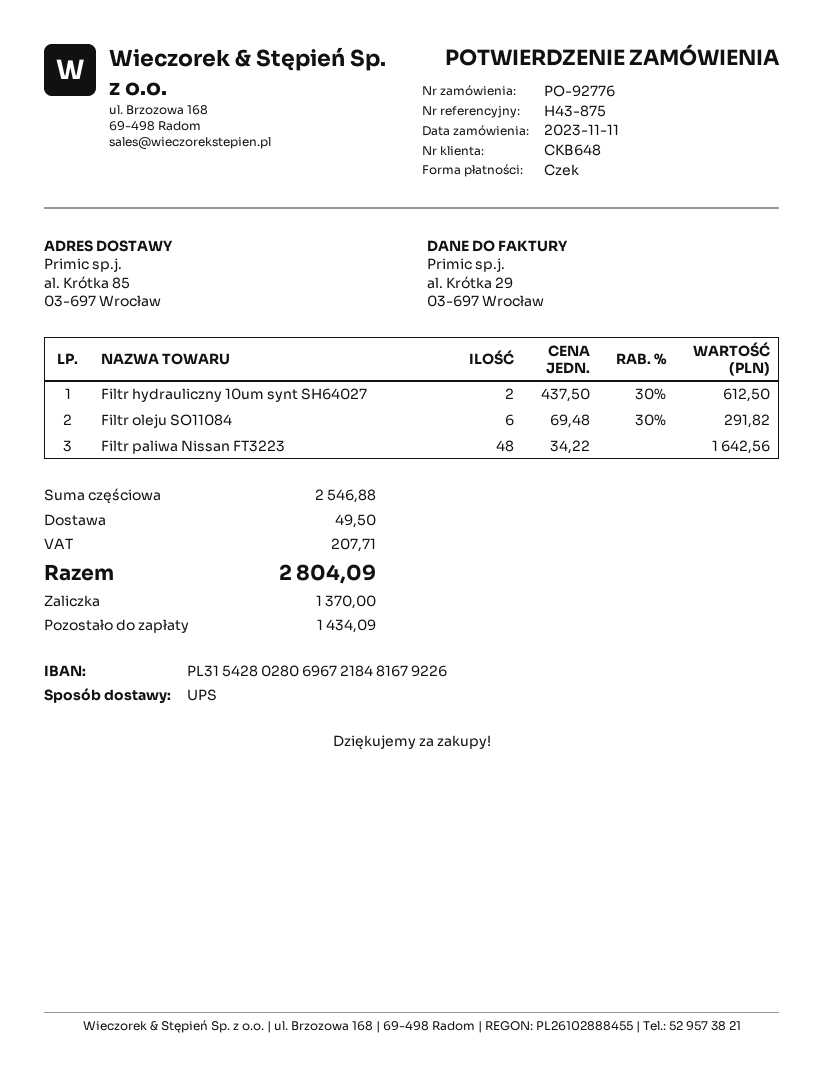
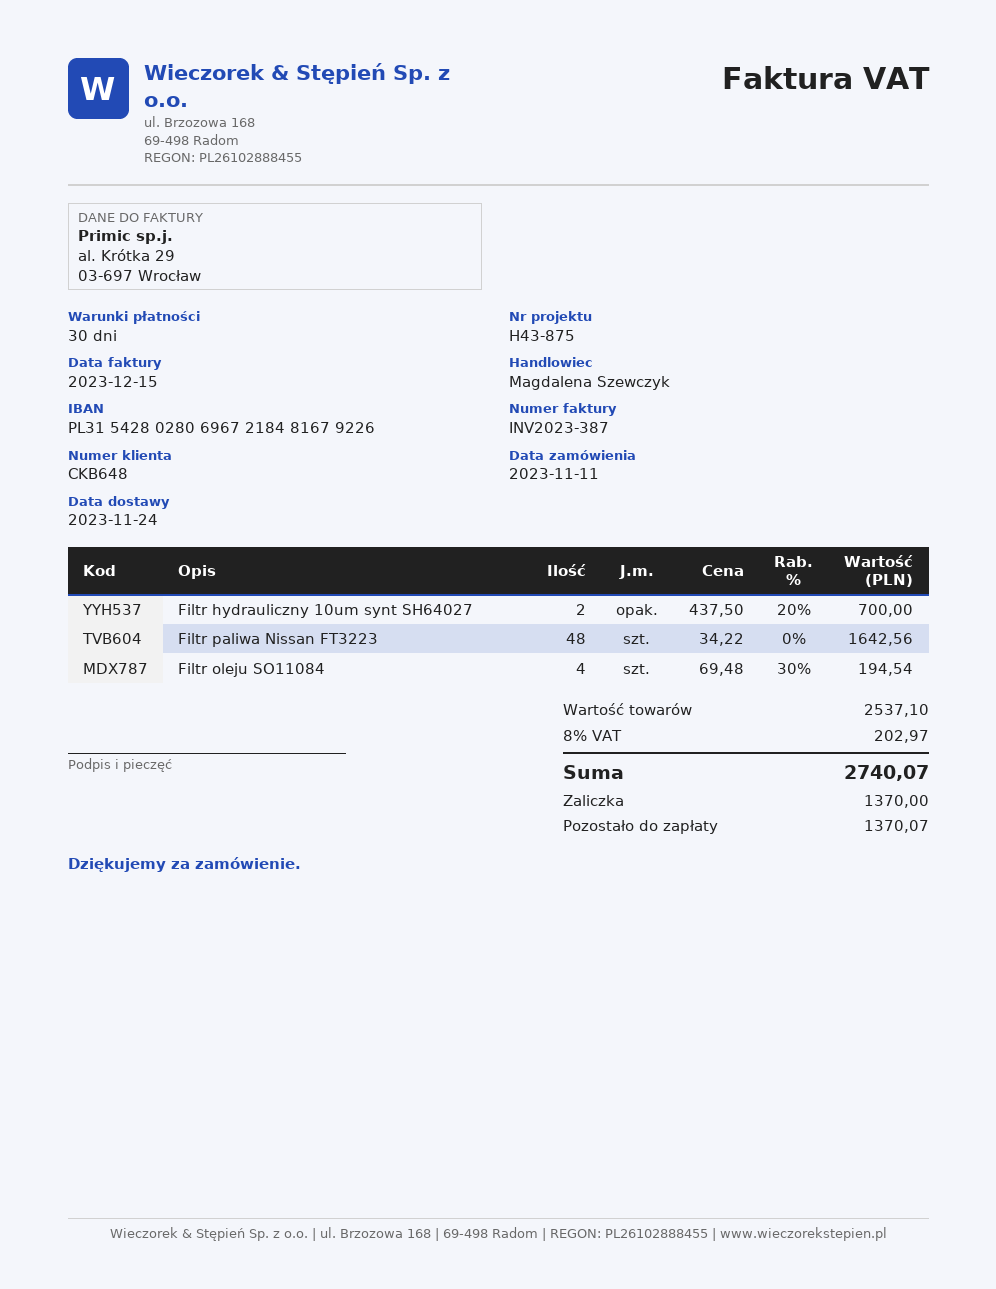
Filtr hydrauliczny 10um synt SH64027: 2 x 437.50 - 30% = 612.50 -> 2 x 437.50 - 20% = 700.00
Filtr oleju SO11084: 6 x 69.48 - 30% = 291.82 -> 4 x 69.48 - 30% = 194.54
subtotal: 2546.88 -> 2537.10
shipping: 49.50 -> none
tax: 207.71 -> 202.97
total: 2804.09 -> 2740.07
balance: 1434.09 -> 1370.07

